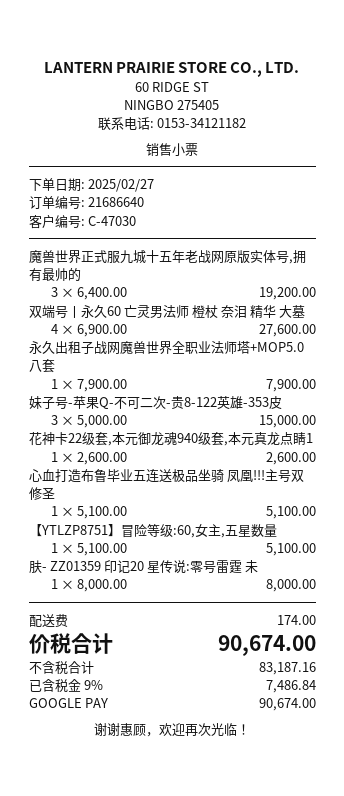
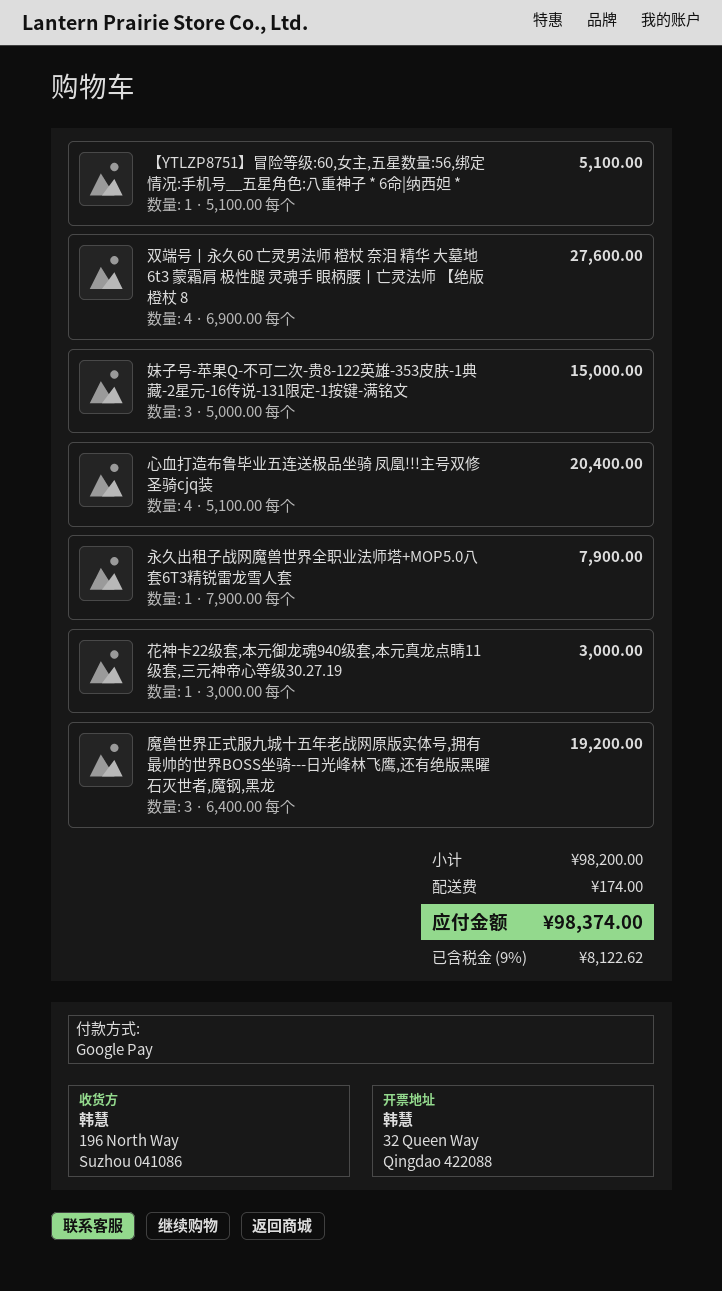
花神卡22级套,本元御龙魂940级套,本元真龙点睛1: 1 x 2600.00 = 2600.00 -> 1 x 3000.00 = 3000.00
心血打造布鲁毕业五连送极品坐骑 凤凰!!!主号双修圣: 1 x 5100.00 = 5100.00 -> 4 x 5100.00 = 20400.00
肤- ZZ01359 印记20 星传说:零号雷霆 未: 1 x 8000.00 = 8000.00 -> none
tax: 9% = 7486.84 -> 9% = 8122.62
total: 90674.00 -> 98374.00

